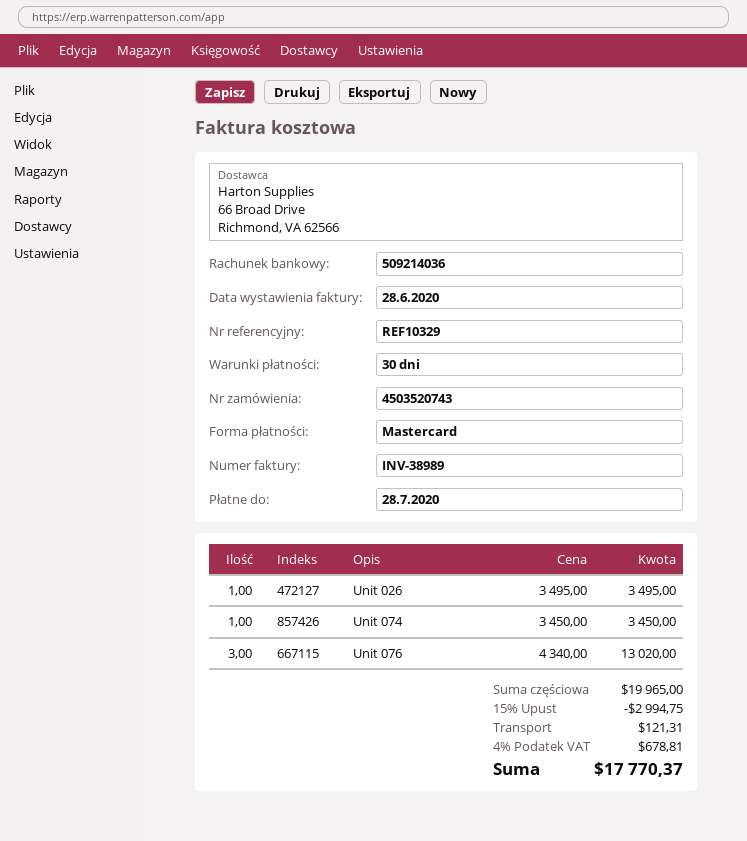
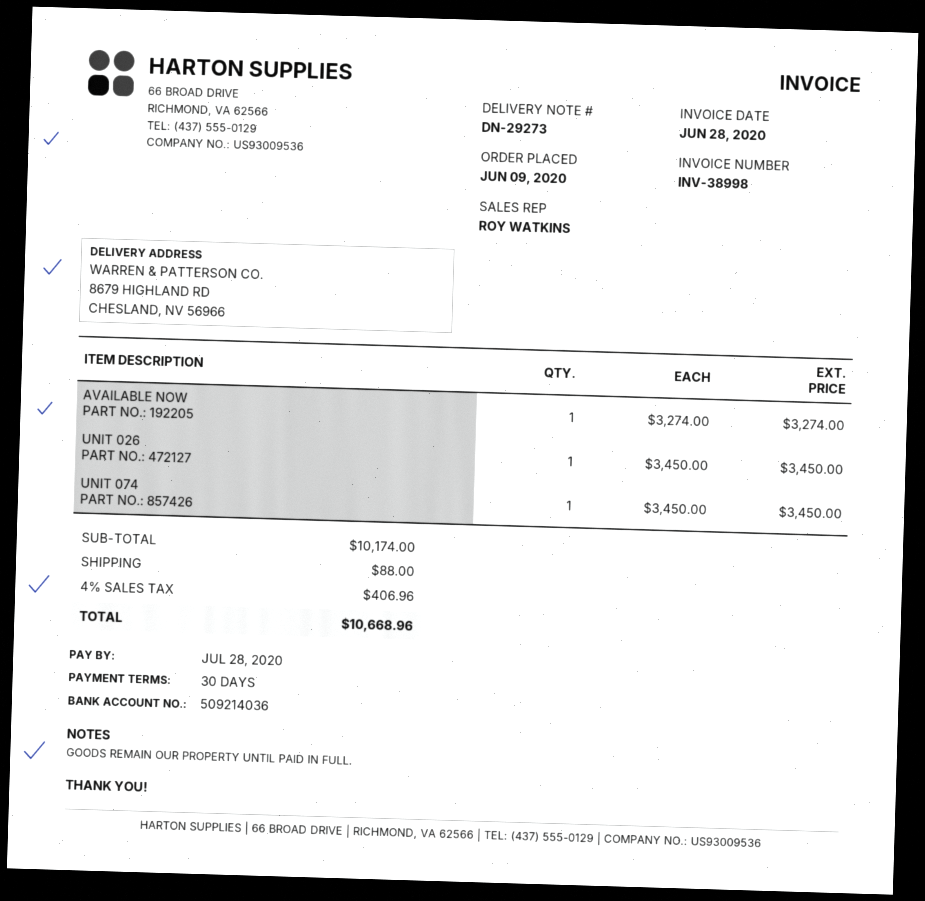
invoice number: INV-38989 -> INV-38998
Unit 026: 1 x 3495.00 = 3495.00 -> 1 x 3450.00 = 3450.00
Unit 076: 3 x 4340.00 = 13020.00 -> none
AVAILABLE NOW: none -> 1 x 3274.00 = 3274.00
subtotal: 19965.00 -> 10174.00
discount: 15% = 2994.75 -> none
shipping: 121.31 -> 88.00
tax: 4% = 678.81 -> 4% = 406.96
total: 17770.37 -> 10668.96

